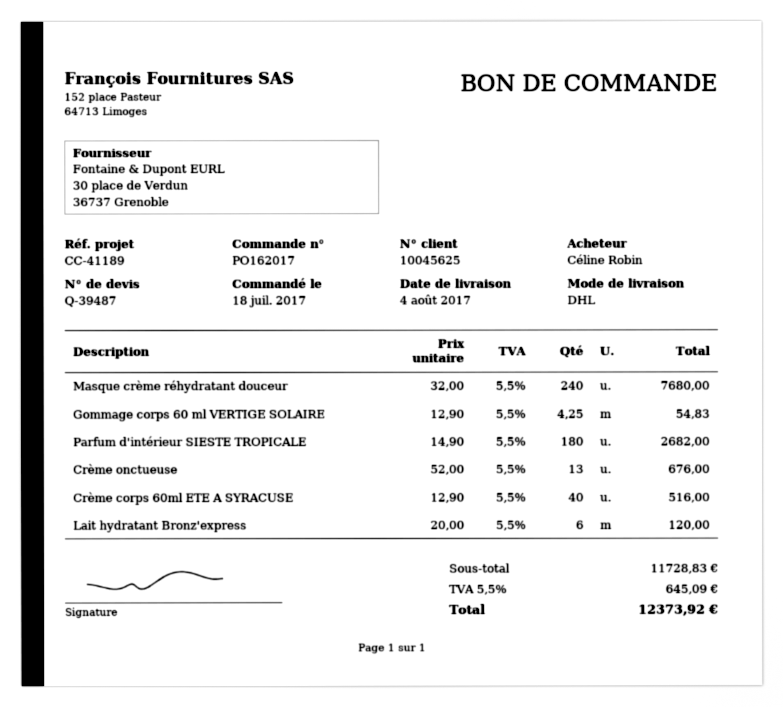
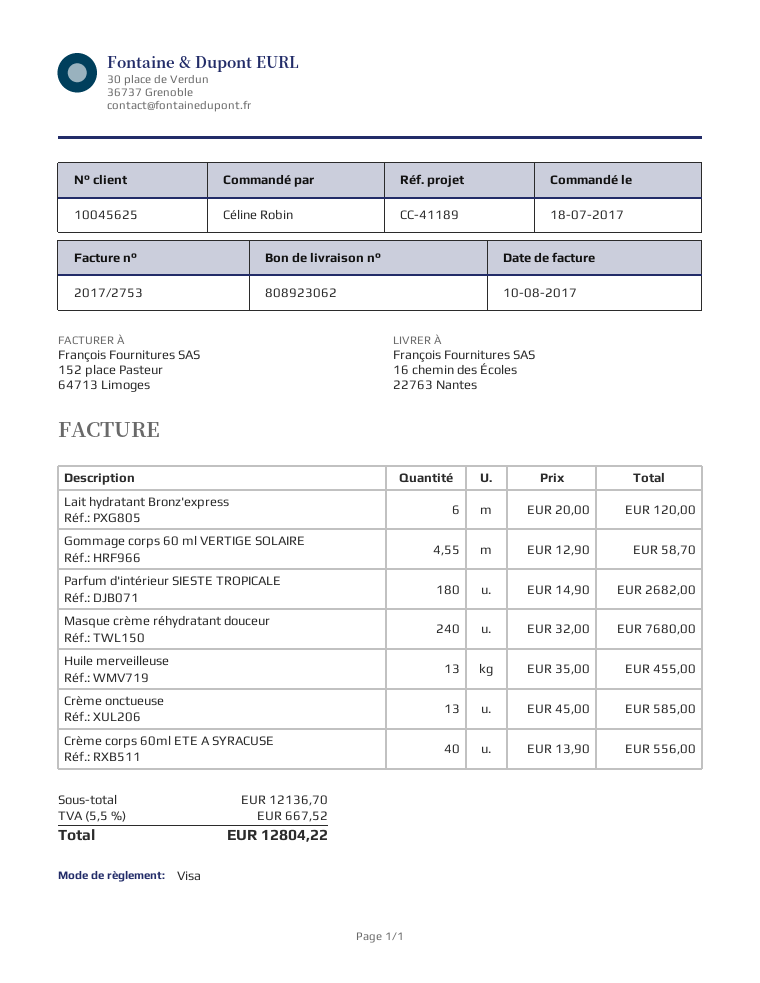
Gommage corps 60 ml VERTIGE SOLAIRE: 4.25 x 12.90 = 54.83 -> 4.55 x 12.90 = 58.70
Crème onctueuse: 13 x 52.00 = 676.00 -> 13 x 45.00 = 585.00
Crème corps 60ml ETE A SYRACUSE: 40 x 12.90 = 516.00 -> 40 x 13.90 = 556.00
Huile merveilleuse: none -> 13 x 35.00 = 455.00
subtotal: 11728.83 -> 12136.70
tax: 5.5% = 645.09 -> 5.5% = 667.52
total: 12373.92 -> 12804.22

